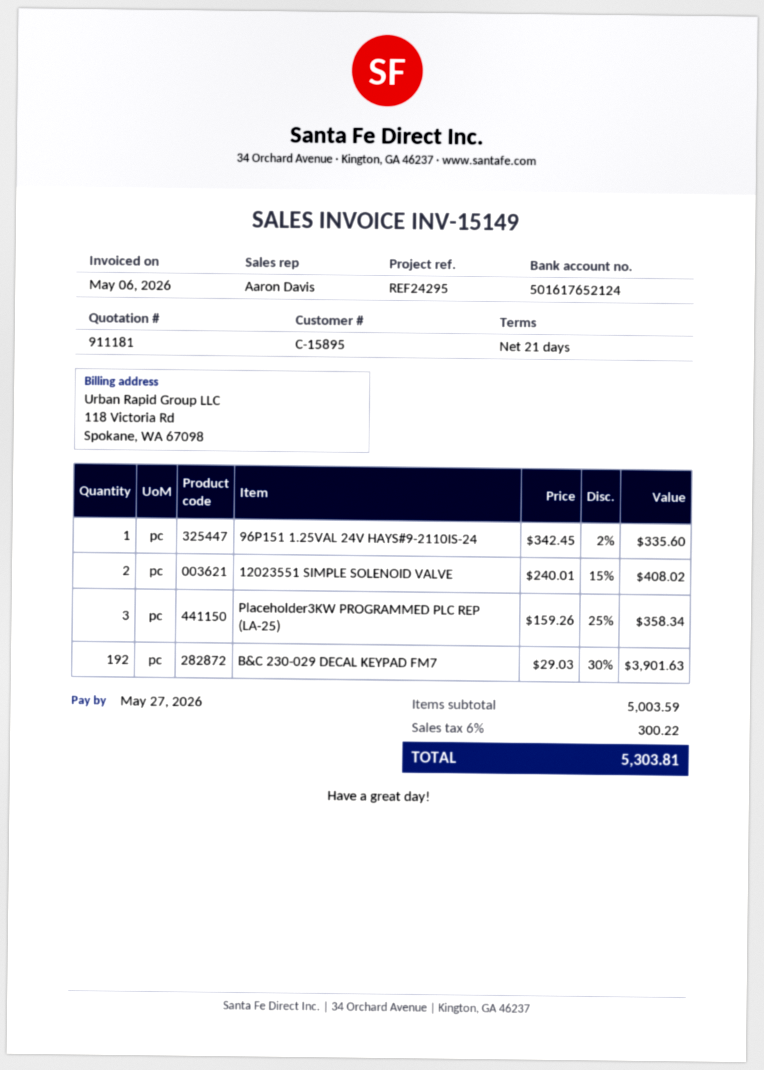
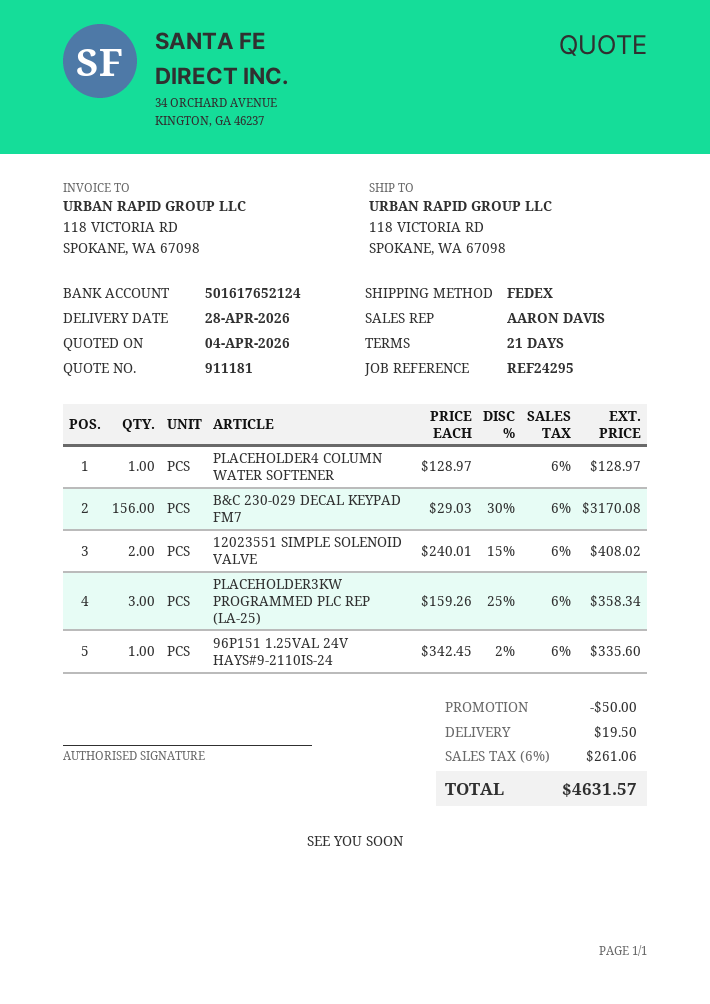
B&C 230-029 DECAL KEYPAD FM7: 192 x 29.03 - 30% = 3901.63 -> 156 x 29.03 - 30% = 3170.08
PLACEHOLDER4 COLUMN WATER SOFTENER: none -> 1 x 128.97 = 128.97
discount: none -> 50.00
shipping: none -> 19.50
tax: 6% = 300.22 -> 6% = 261.06
total: 5303.81 -> 4631.57

